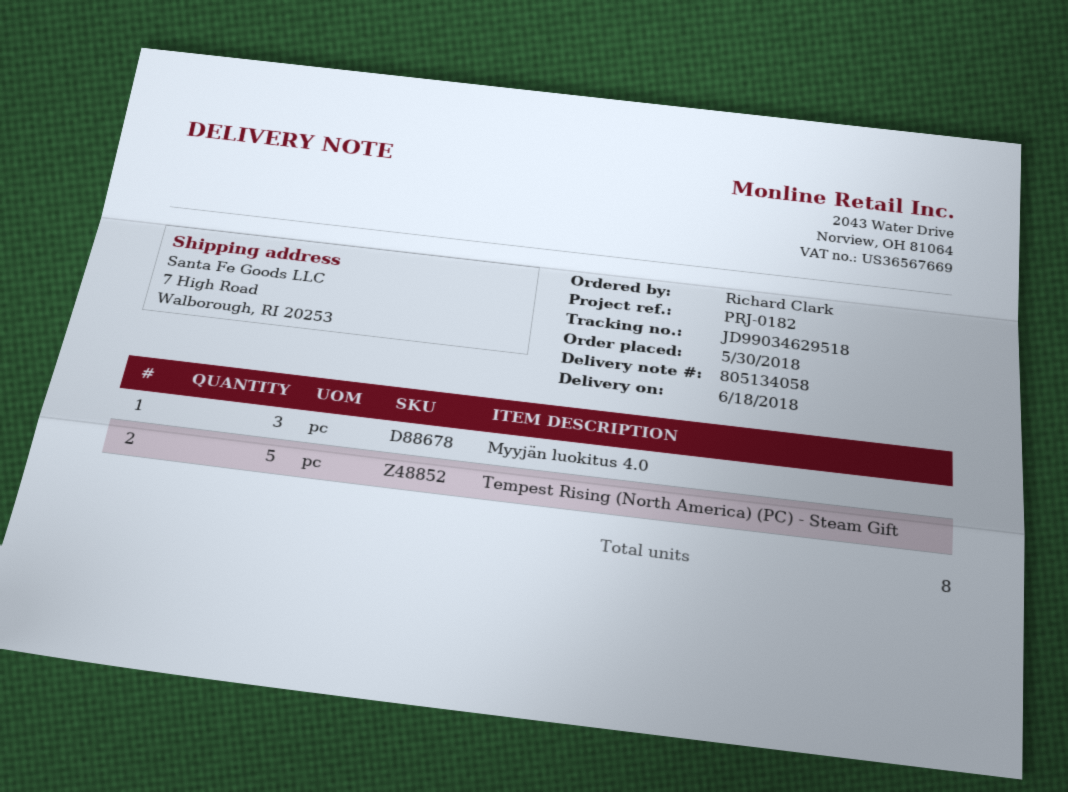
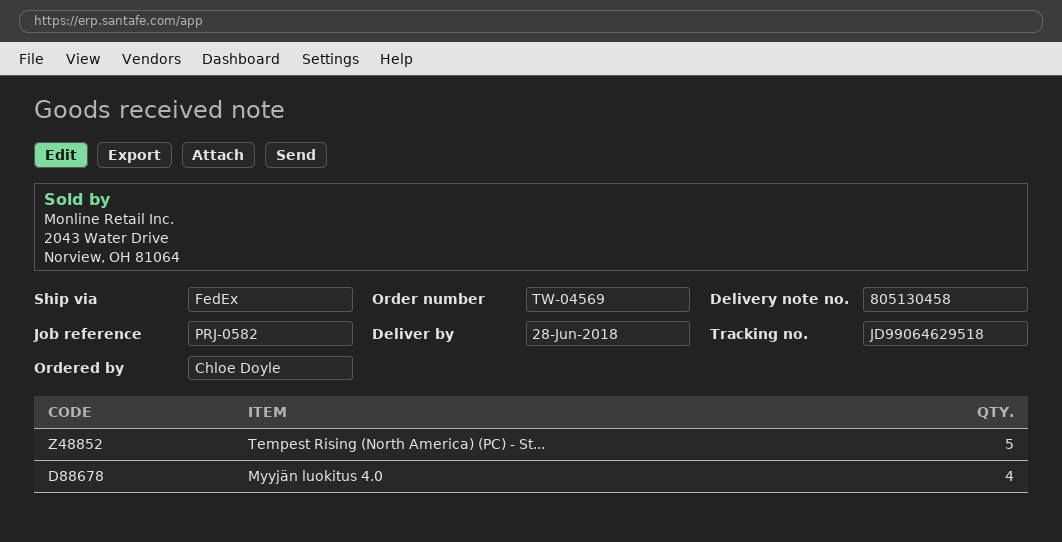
delivery note number: 805134058 -> 805130458
delivery date: 2018-06-18 -> 2018-06-28
reference: PRJ-0182 -> PRJ-0582
ordered by: Richard Clark -> Chloe Doyle
tracking number: JD99034629518 -> JD99064629518
Myyjän luokitus 4.0: 3 -> 4

